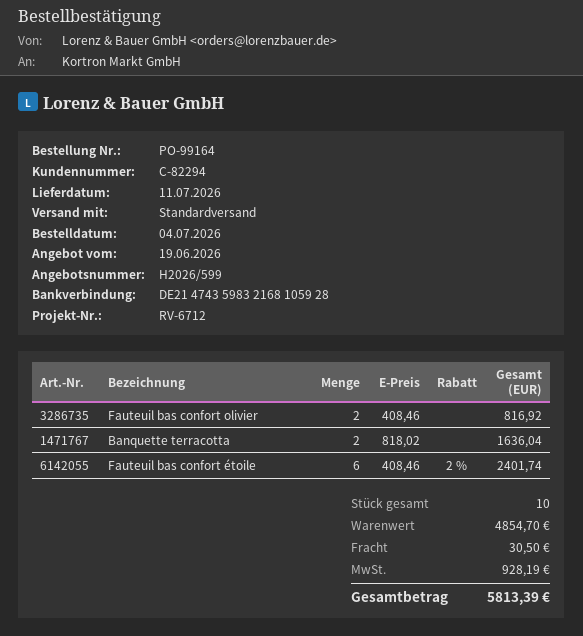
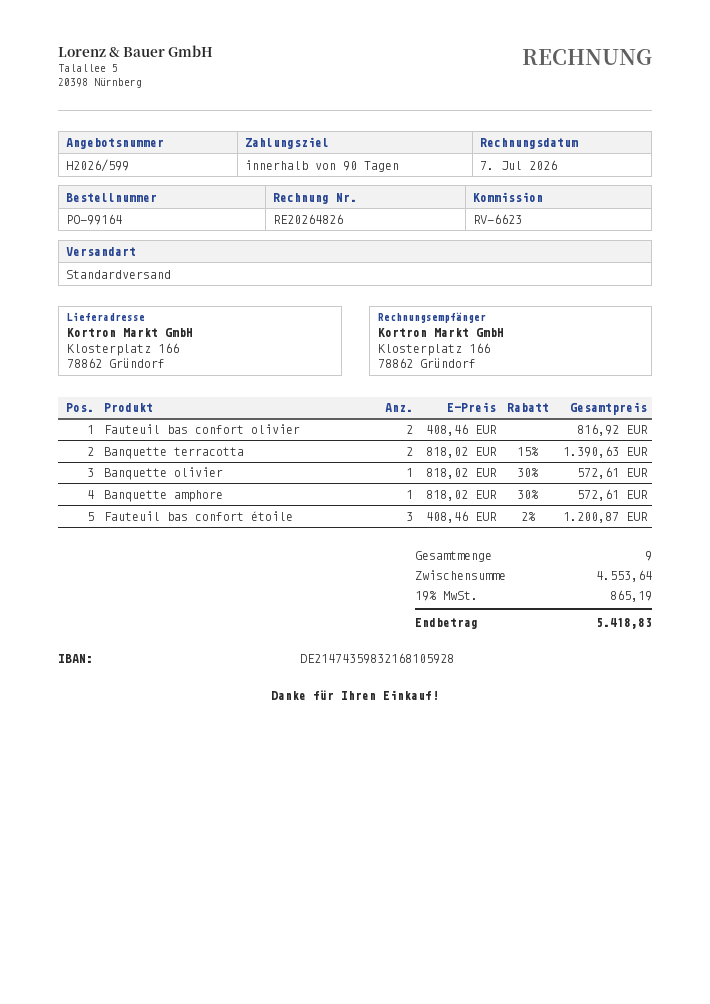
reference: RV-6712 -> RV-6623
Banquette terracotta: 2 x 818.02 = 1636.04 -> 2 x 818.02 - 15% = 1390.63
Fauteuil bas confort étoile: 6 x 408.46 - 2% = 2401.74 -> 3 x 408.46 - 2% = 1200.87
Banquette olivier: none -> 1 x 818.02 - 30% = 572.61
Banquette amphore: none -> 1 x 818.02 - 30% = 572.61
total quantity: 10 -> 9
subtotal: 4854.70 -> 4553.64
shipping: 30.50 -> none
tax: 928.19 -> 865.19
total: 5813.39 -> 5418.83

